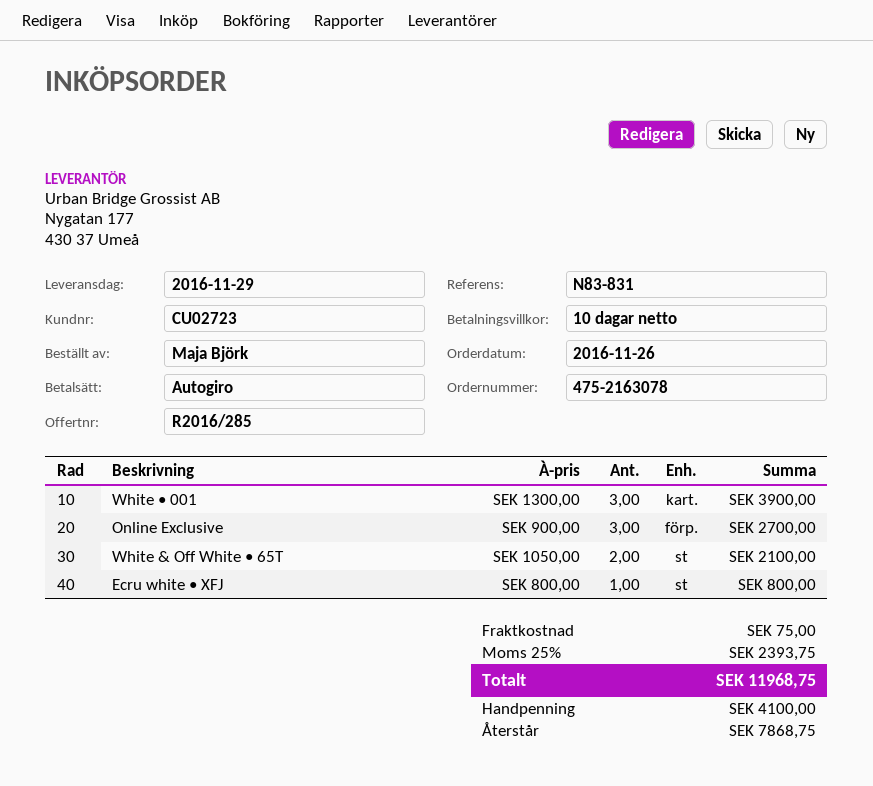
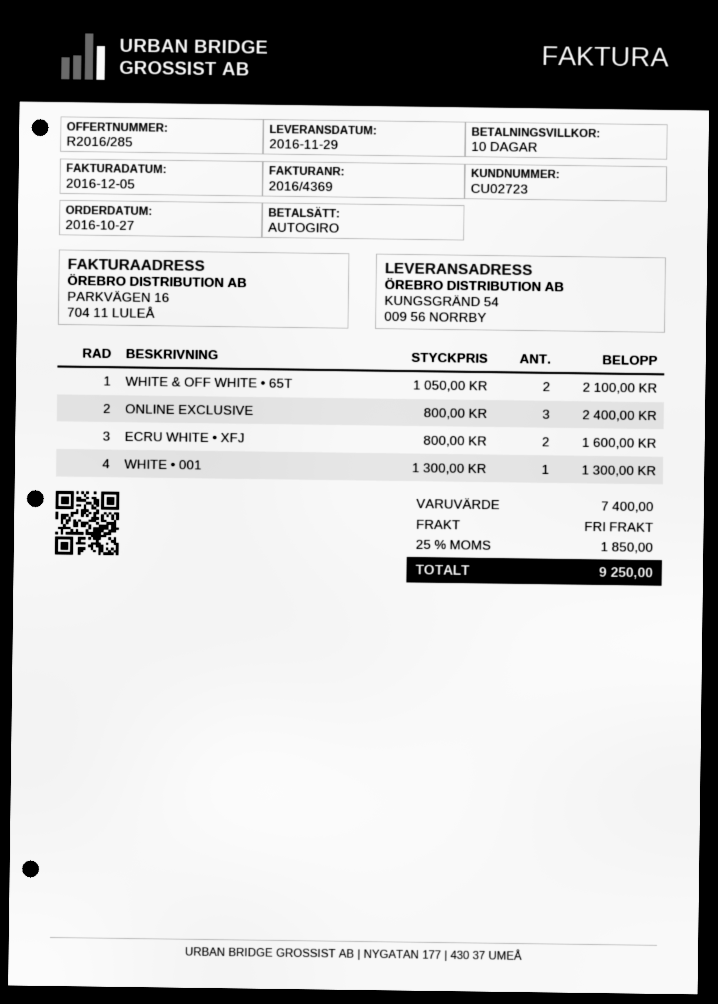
order date: 2016-11-26 -> 2016-10-27
White • 001: 3 x 1300.00 = 3900.00 -> 1 x 1300.00 = 1300.00
Online Exclusive: 3 x 900.00 = 2700.00 -> 3 x 800.00 = 2400.00
Ecru white • XFJ: 1 x 800.00 = 800.00 -> 2 x 800.00 = 1600.00
shipping: 75.00 -> 0.00
tax: 25% = 2393.75 -> 25% = 1850.00
total: 11968.75 -> 9250.00

